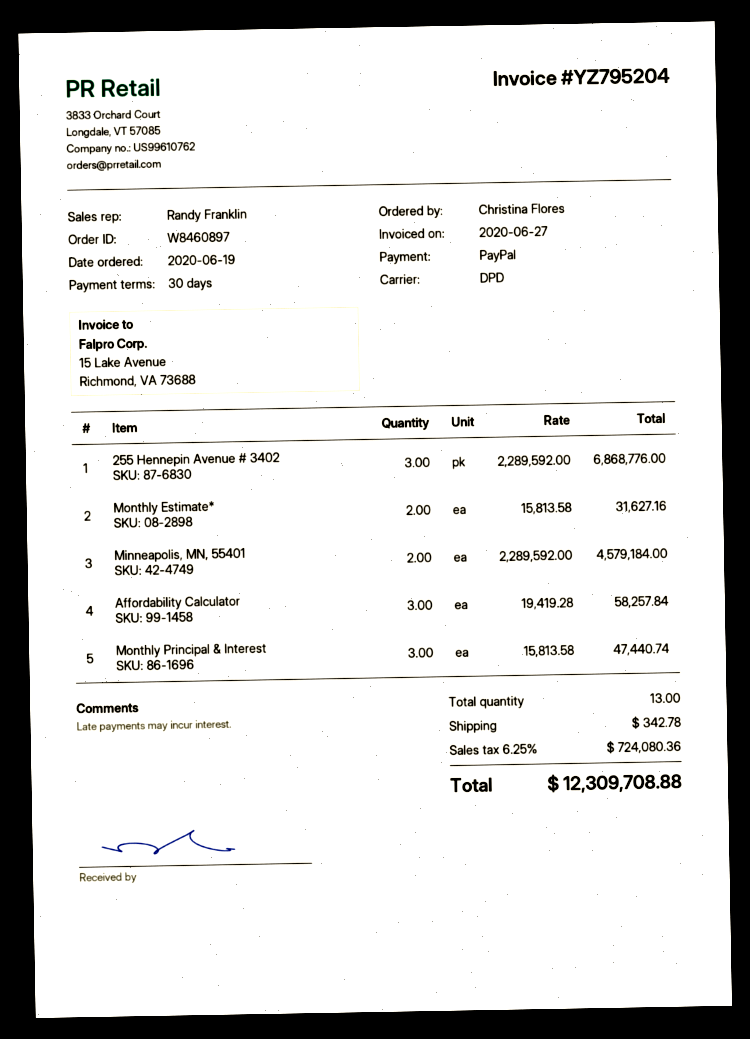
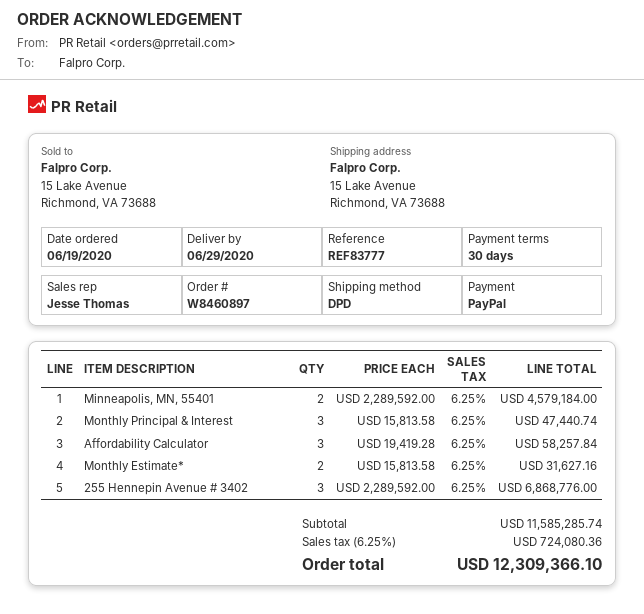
sales rep: Randy Franklin -> Jesse Thomas
shipping: 342.78 -> none
total: 12309708.88 -> 12309366.10

